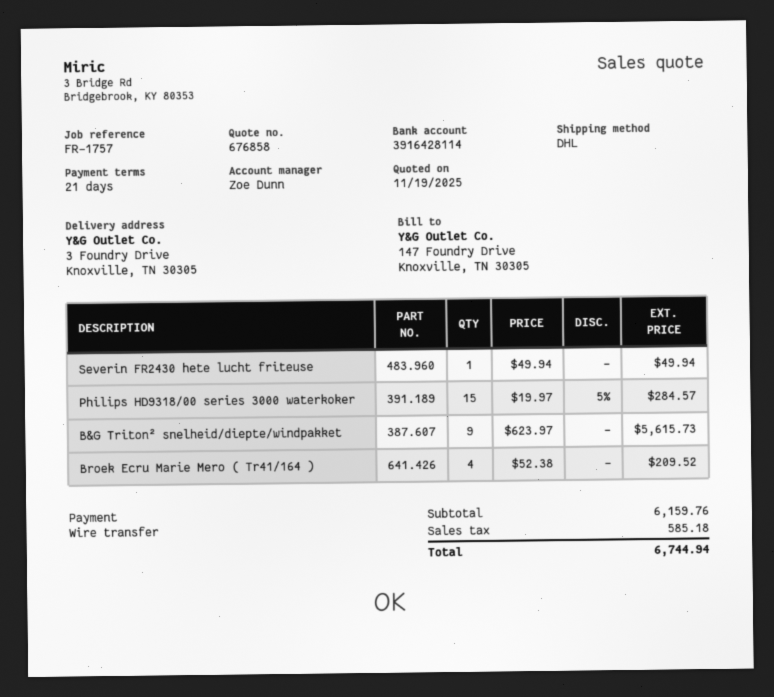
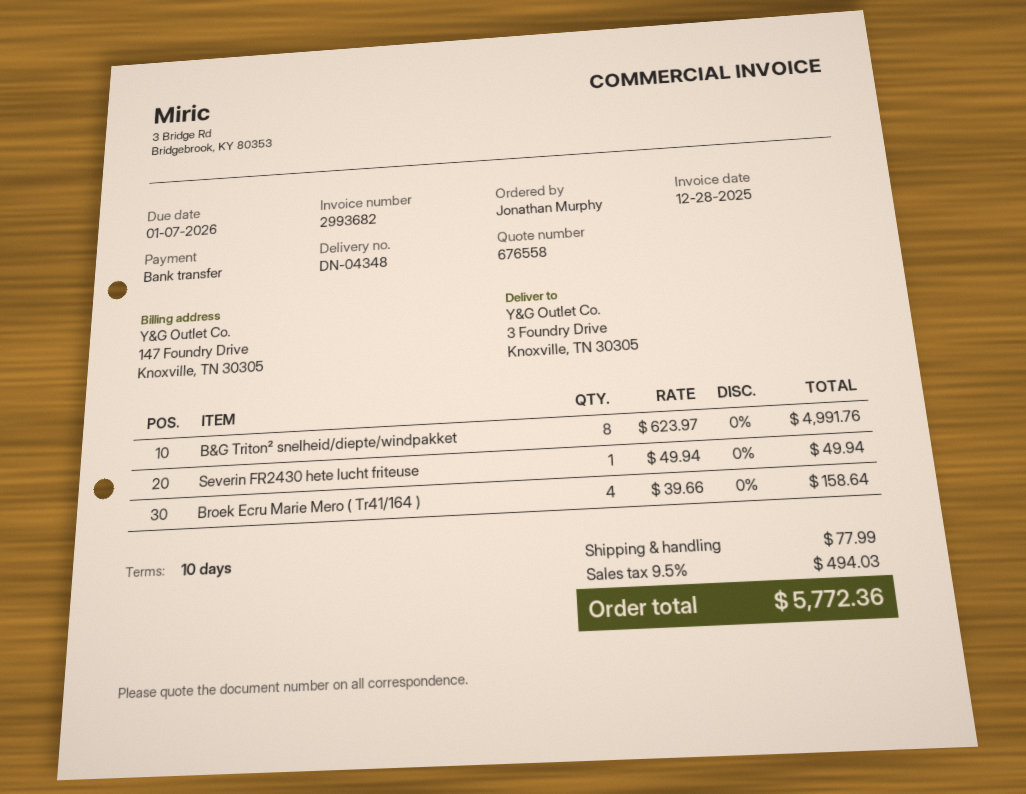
quote number: 676858 -> 676558
payment terms: 21 days -> 10 days
Philips HD9318/00 series 3000 waterkoker: 15 x 19.97 - 5% = 284.57 -> none
B&G Triton² snelheid/diepte/windpakket: 9 x 623.97 = 5615.73 -> 8 x 623.97 = 4991.76
Broek Ecru Marie Mero ( Tr41/164 ): 4 x 52.38 = 209.52 -> 4 x 39.66 = 158.64
shipping: none -> 77.99
tax: 585.18 -> 494.03
total: 6744.94 -> 5772.36

